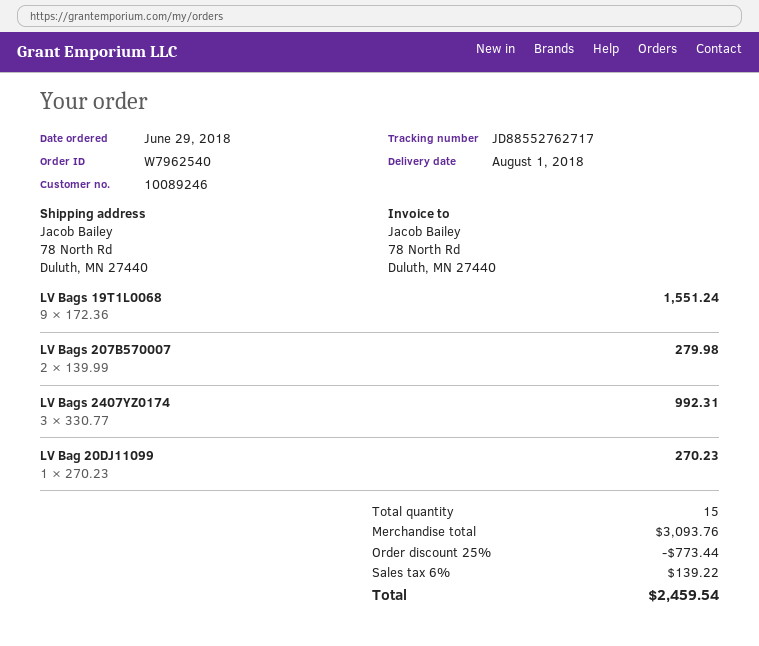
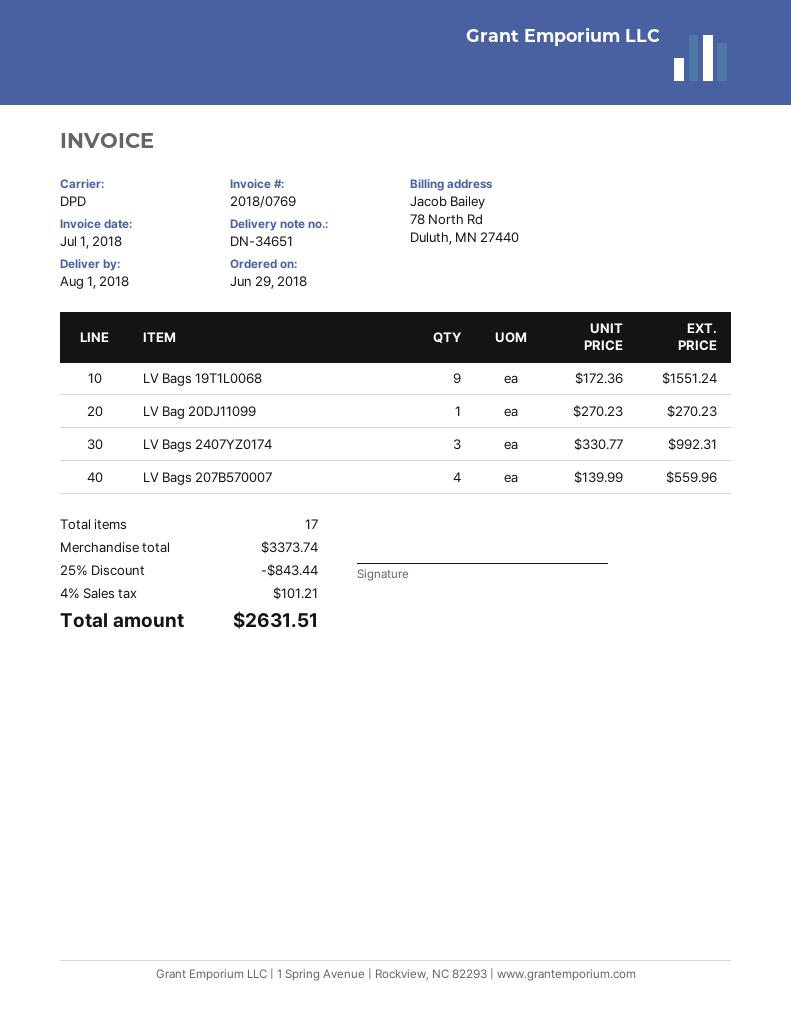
LV Bags 207B570007: 2 x 139.99 = 279.98 -> 4 x 139.99 = 559.96
total quantity: 15 -> 17
subtotal: 3093.76 -> 3373.74
discount: 25% = 773.44 -> 25% = 843.44
tax: 6% = 139.22 -> 4% = 101.21
total: 2459.54 -> 2631.51

